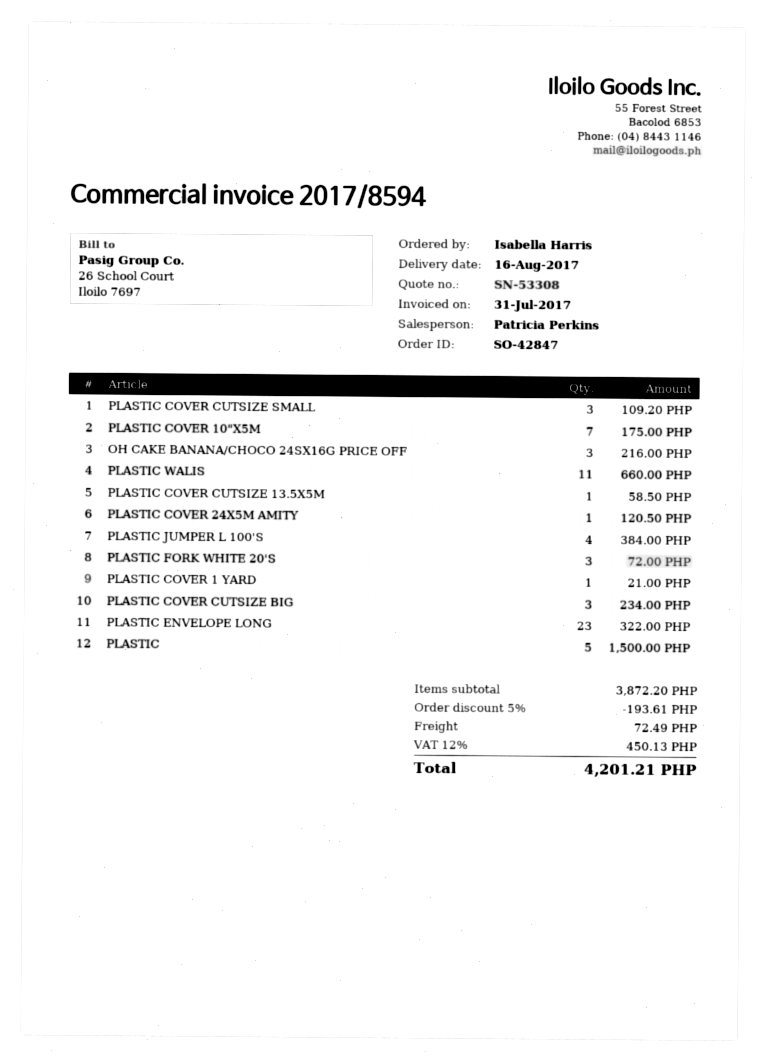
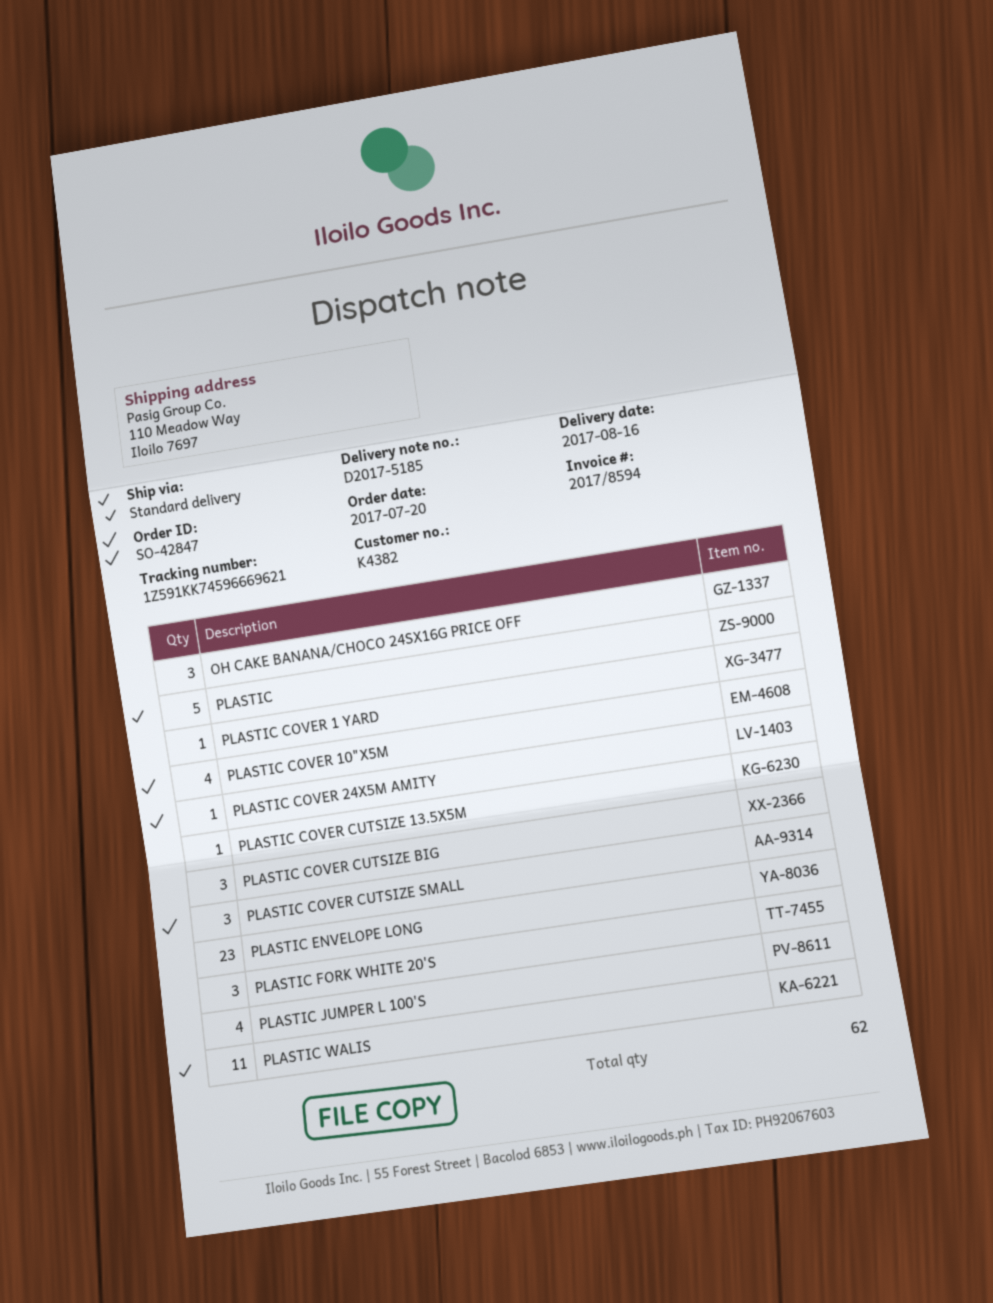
PLASTIC COVER 10"X5M: 7 -> 4

